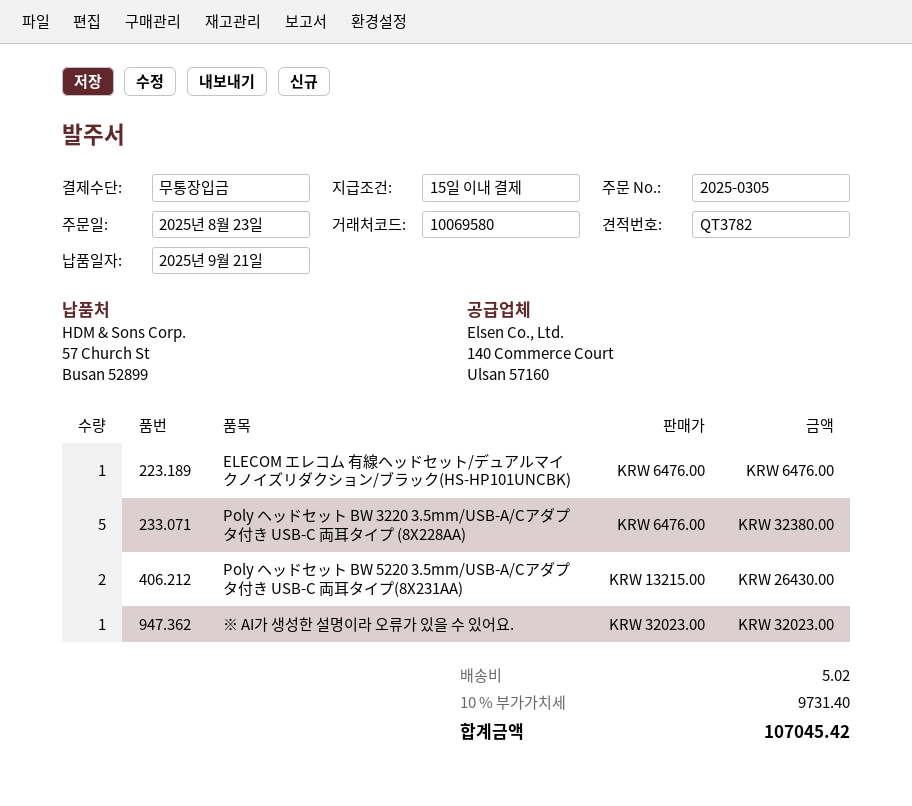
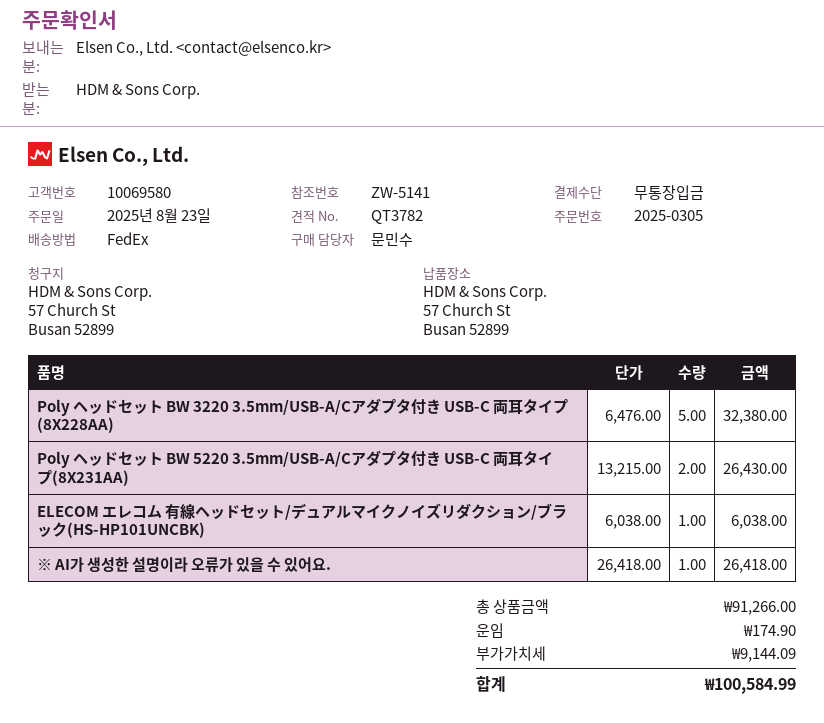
ELECOM エレコム 有線ヘッドセット/デュアルマイクノイズリダクション/ブラック(HS-HP101UNCBK): 1 x 6476.00 = 6476.00 -> 1 x 6038.00 = 6038.00
※ AI가 생성한 설명이라 오류가 있을 수 있어요.: 1 x 32023.00 = 32023.00 -> 1 x 26418.00 = 26418.00
shipping: 5.02 -> 174.90
tax: 9731.40 -> 9144.09
total: 107045.42 -> 100584.99

